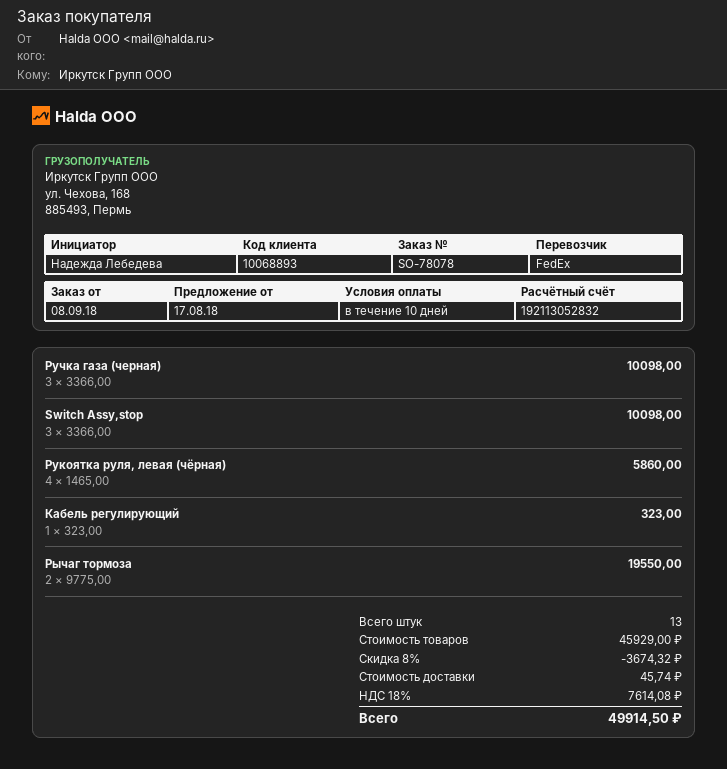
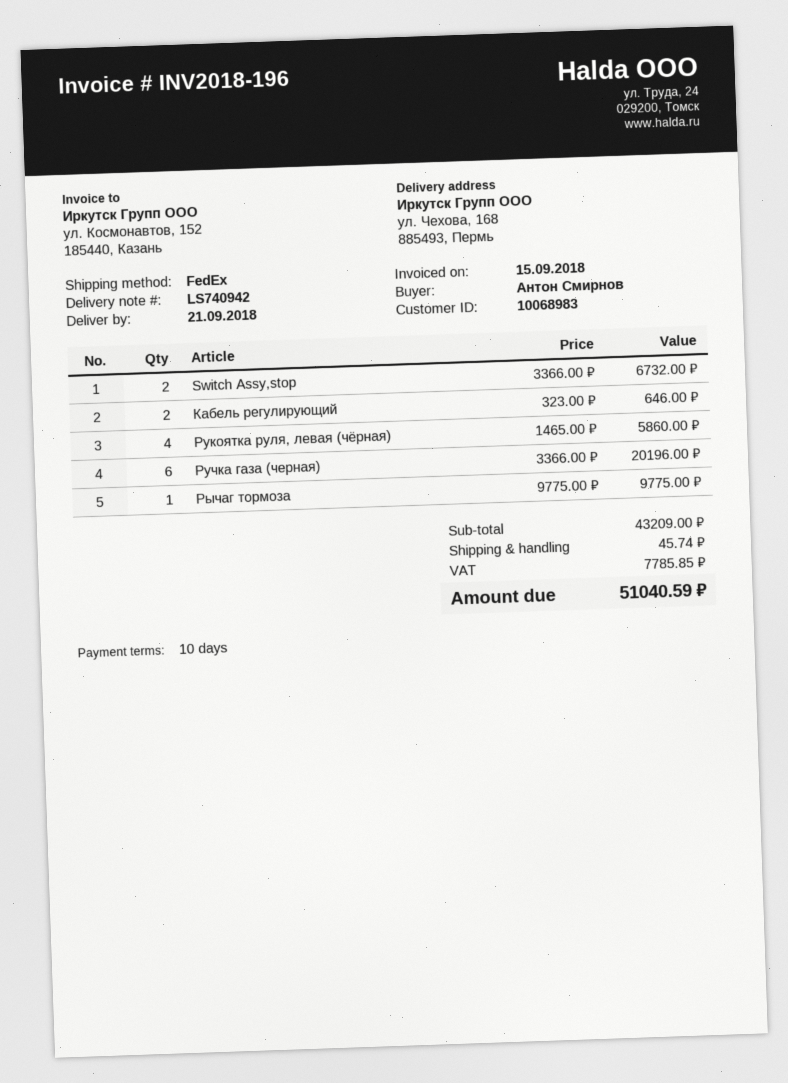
customer number: 10068893 -> 10068983
ordered by: Надежда Лебедева -> Антон Смирнов
Ручка газа (черная): 3 x 3366.00 = 10098.00 -> 6 x 3366.00 = 20196.00
Switch Assy,stop: 3 x 3366.00 = 10098.00 -> 2 x 3366.00 = 6732.00
Кабель регулирующий: 1 x 323.00 = 323.00 -> 2 x 323.00 = 646.00
Рычаг тормоза: 2 x 9775.00 = 19550.00 -> 1 x 9775.00 = 9775.00
subtotal: 45929.00 -> 43209.00
discount: 8% = 3674.32 -> none
tax: 7614.08 -> 7785.85
total: 49914.50 -> 51040.59

